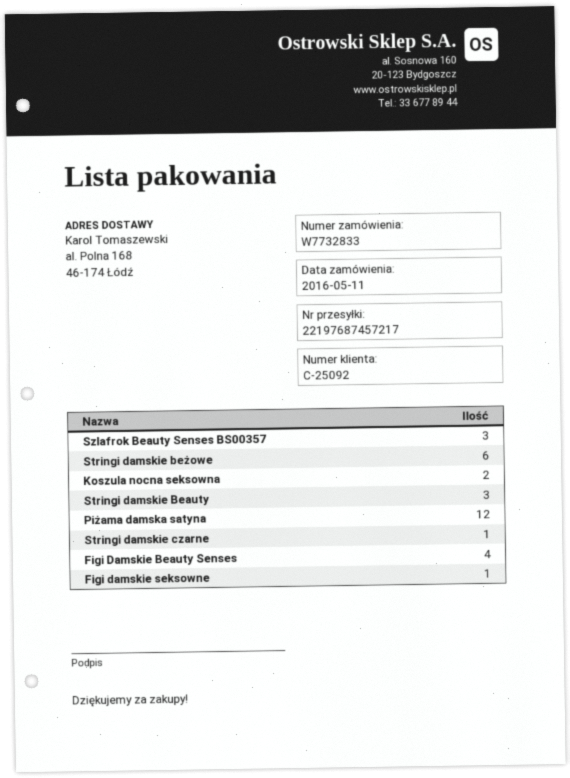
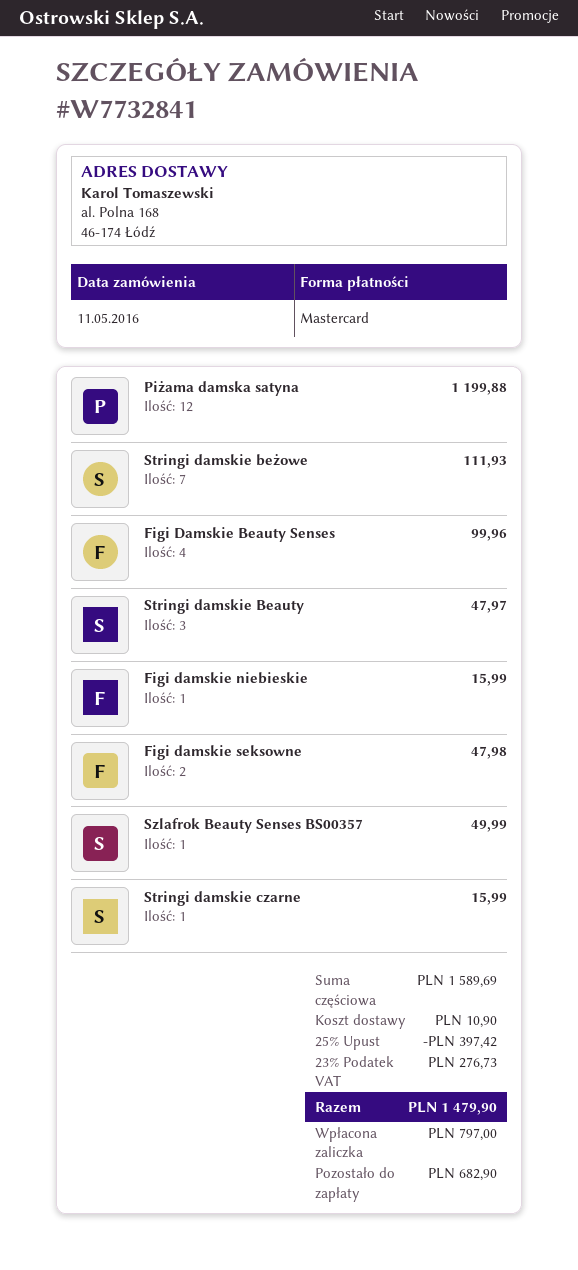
order number: W7732833 -> W7732841
Szlafrok Beauty Senses BS00357: 3 -> 1
Stringi damskie beżowe: 6 -> 7
Koszula nocna seksowna: 2 -> none
Figi damskie seksowne: 1 -> 2
Figi damskie niebieskie: none -> 1

